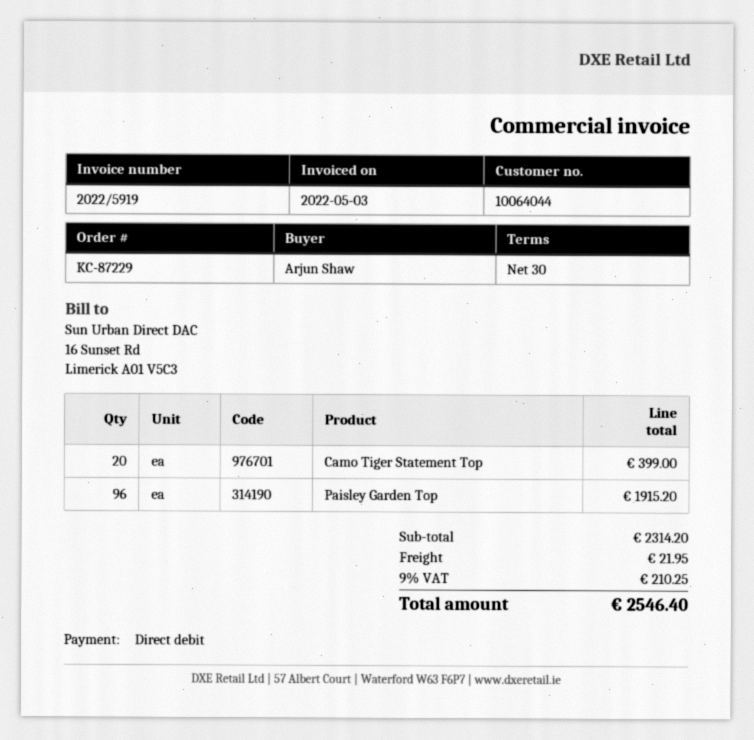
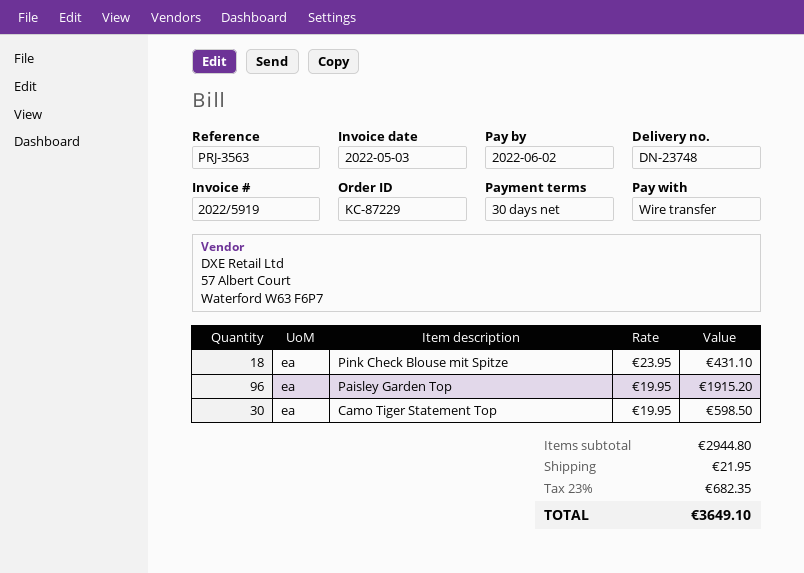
payment method: direct debit -> bank transfer
Camo Tiger Statement Top: 20 for 399.00 -> 30 for 598.50
Pink Check Blouse mit Spitze: none -> 18 for 431.10
subtotal: 2314.20 -> 2944.80
tax: 9% = 210.25 -> 23% = 682.35
total: 2546.40 -> 3649.10

